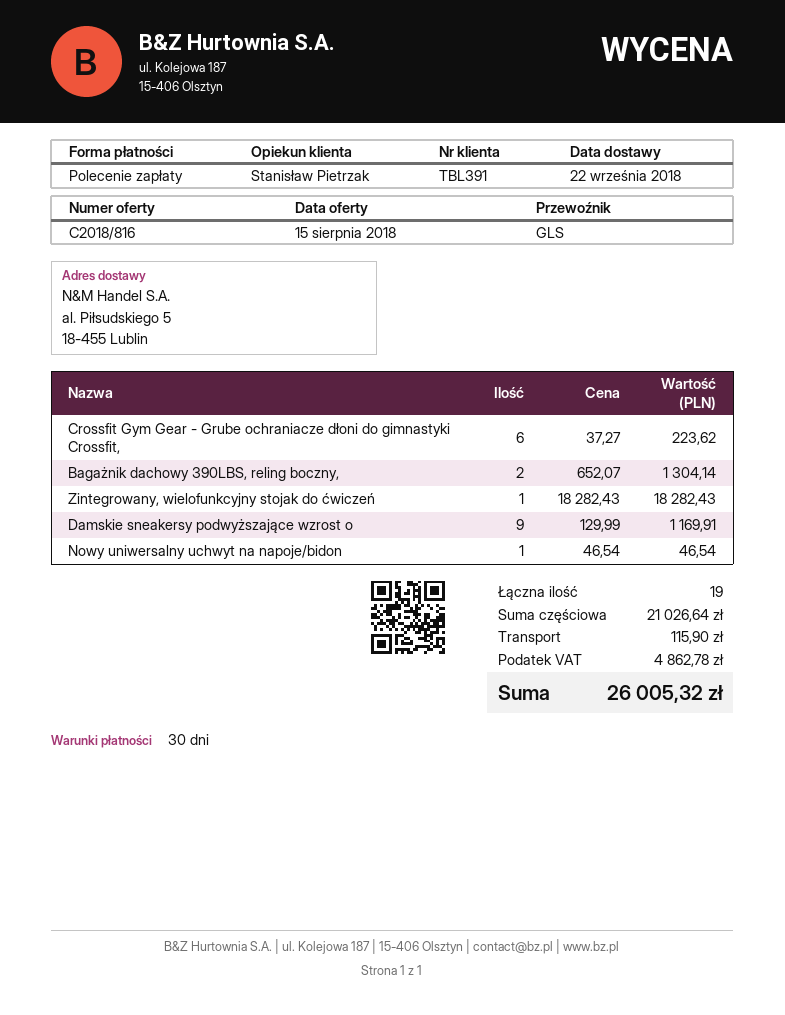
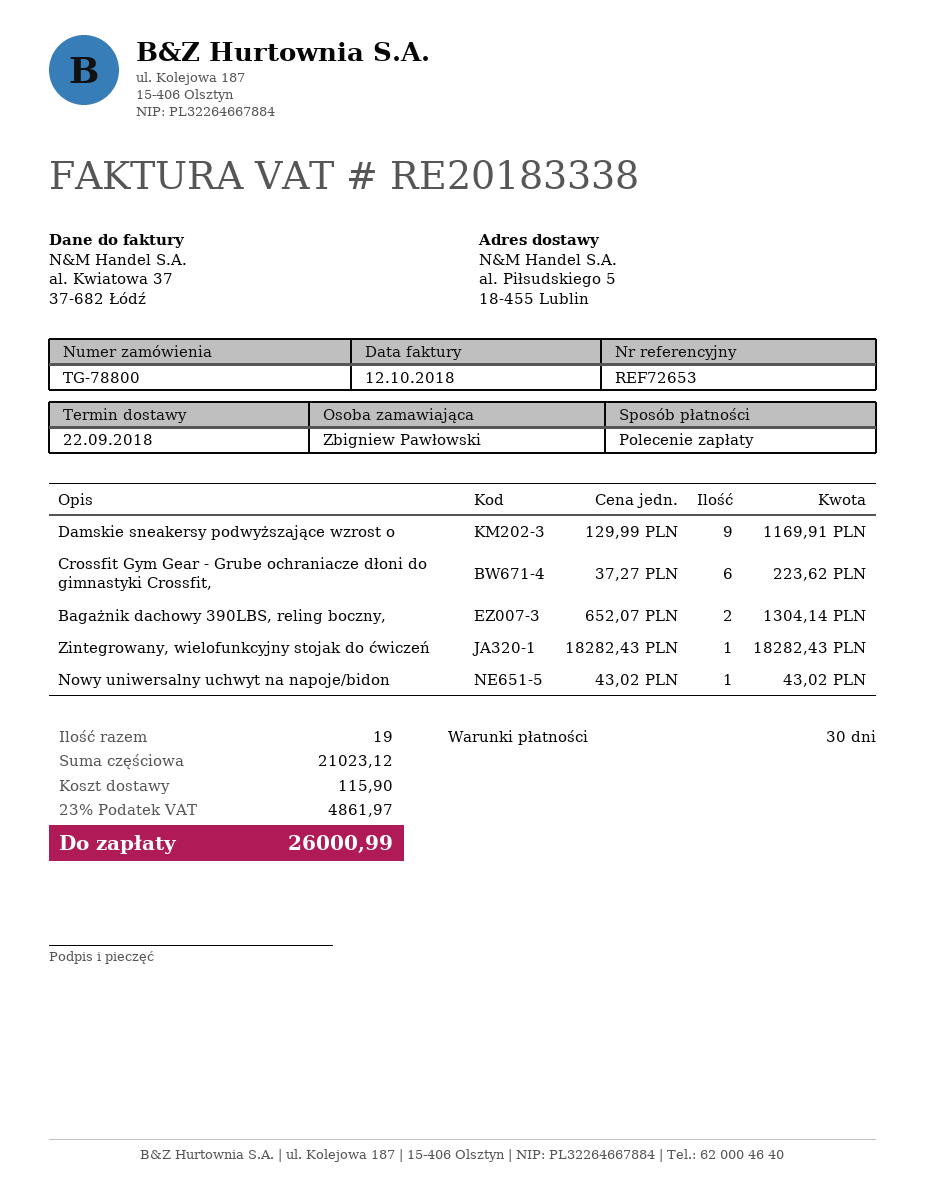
Nowy uniwersalny uchwyt na napoje/bidon: 1 x 46.54 = 46.54 -> 1 x 43.02 = 43.02
subtotal: 21026.64 -> 21023.12
tax: 4862.78 -> 4861.97
total: 26005.32 -> 26000.99

